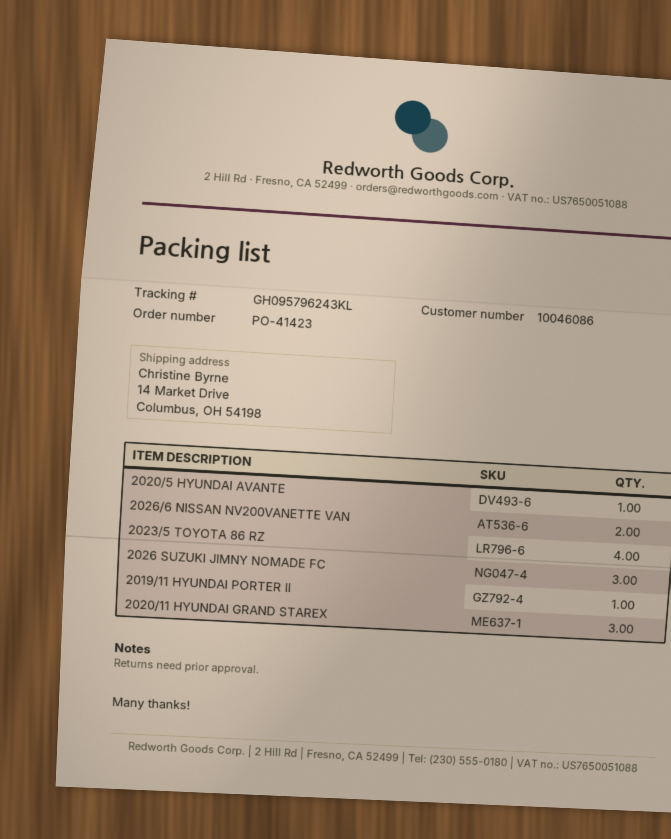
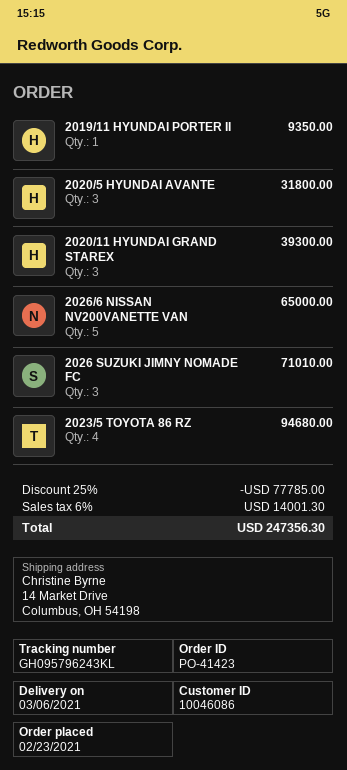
2020/5 HYUNDAI AVANTE: 1 -> 3
2026/6 NISSAN NV200VANETTE VAN: 2 -> 5

